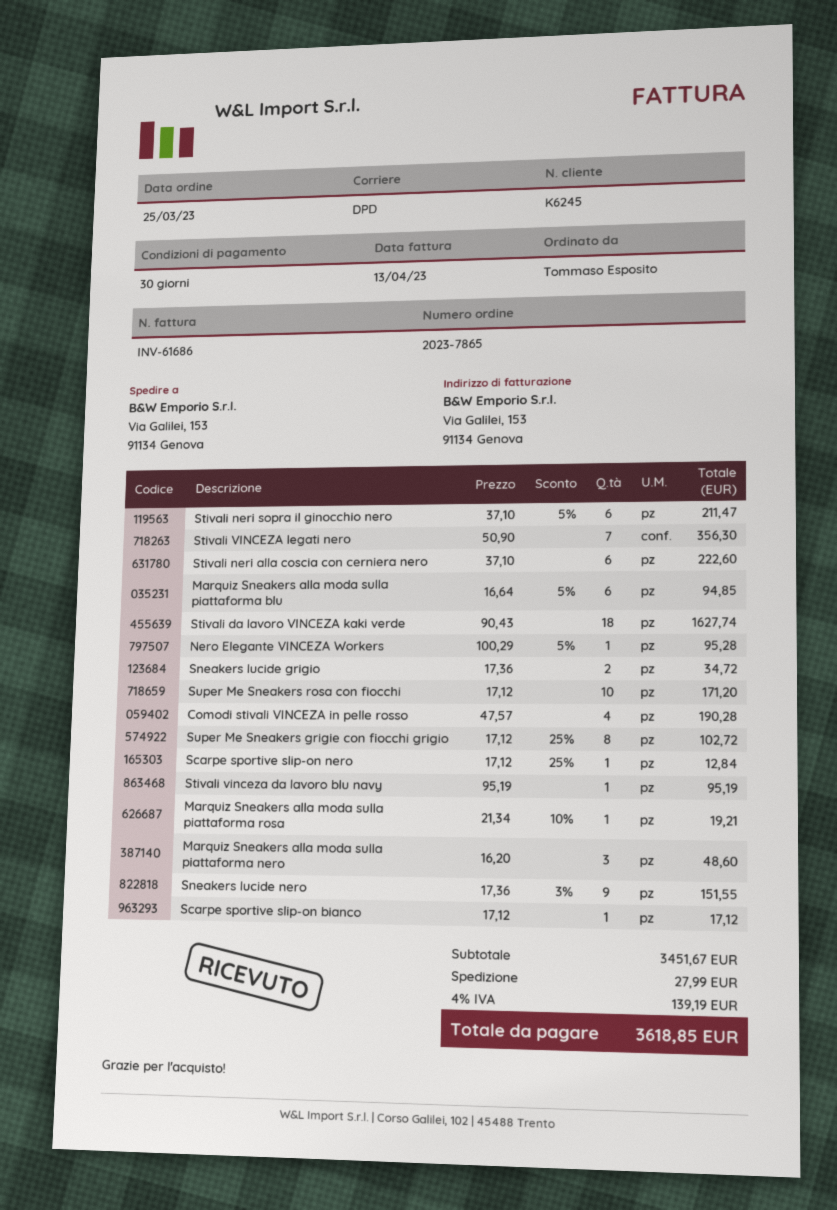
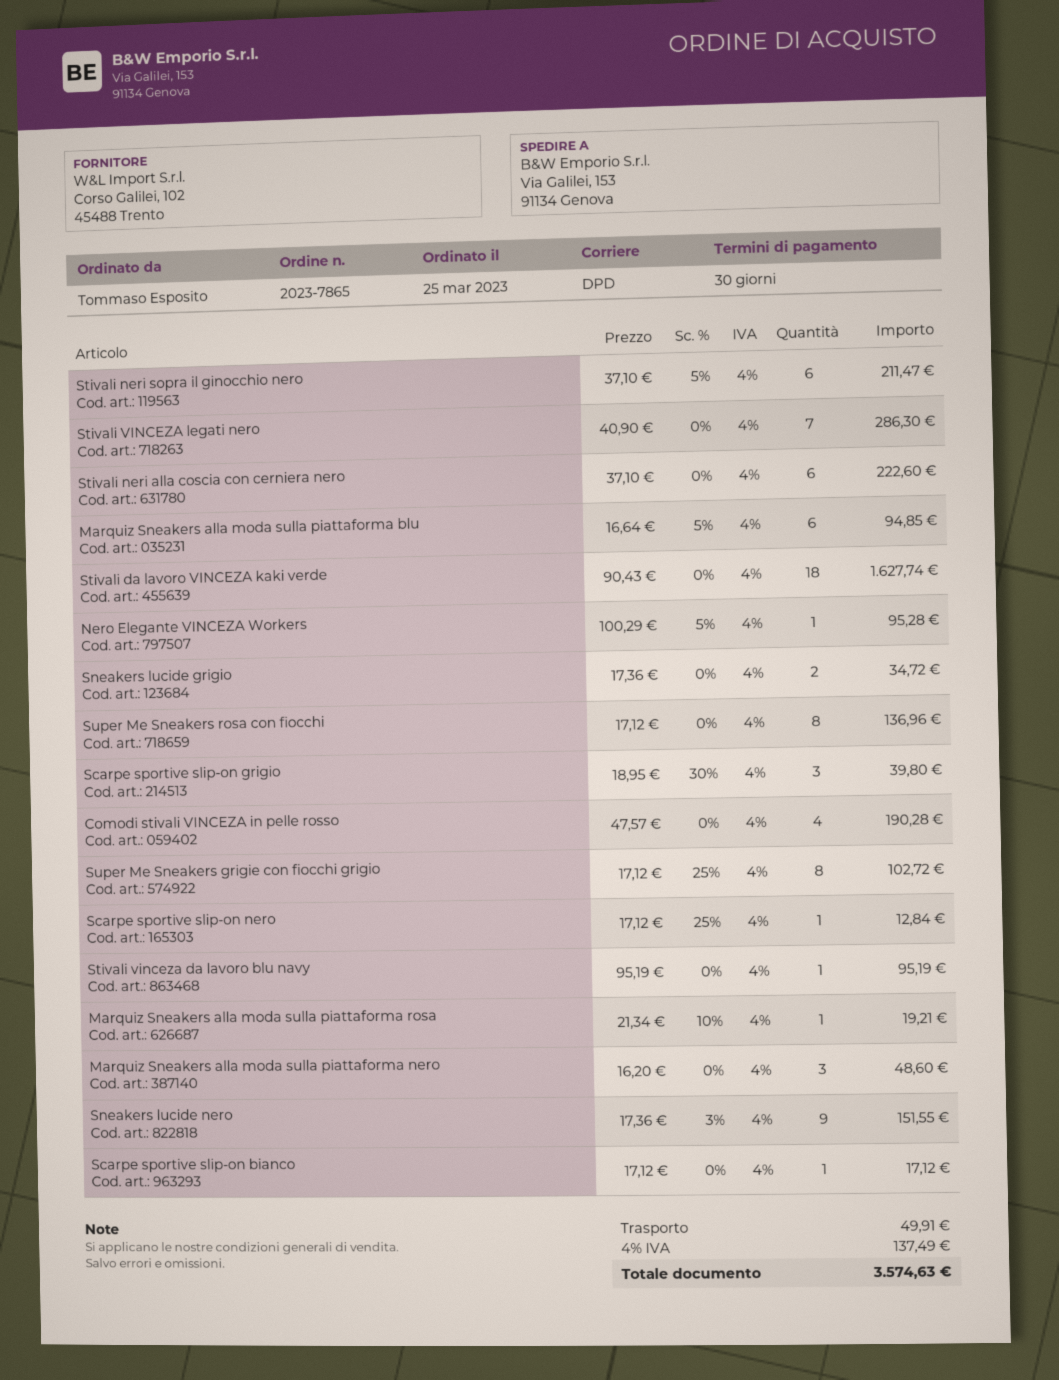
Stivali VINCEZA legati nero: 7 x 50.90 = 356.30 -> 7 x 40.90 = 286.30
Super Me Sneakers rosa con fiocchi: 10 x 17.12 = 171.20 -> 8 x 17.12 = 136.96
Scarpe sportive slip-on grigio: none -> 3 x 18.95 - 30% = 39.80
shipping: 27.99 -> 49.91
tax: 4% = 139.19 -> 4% = 137.49
total: 3618.85 -> 3574.63

